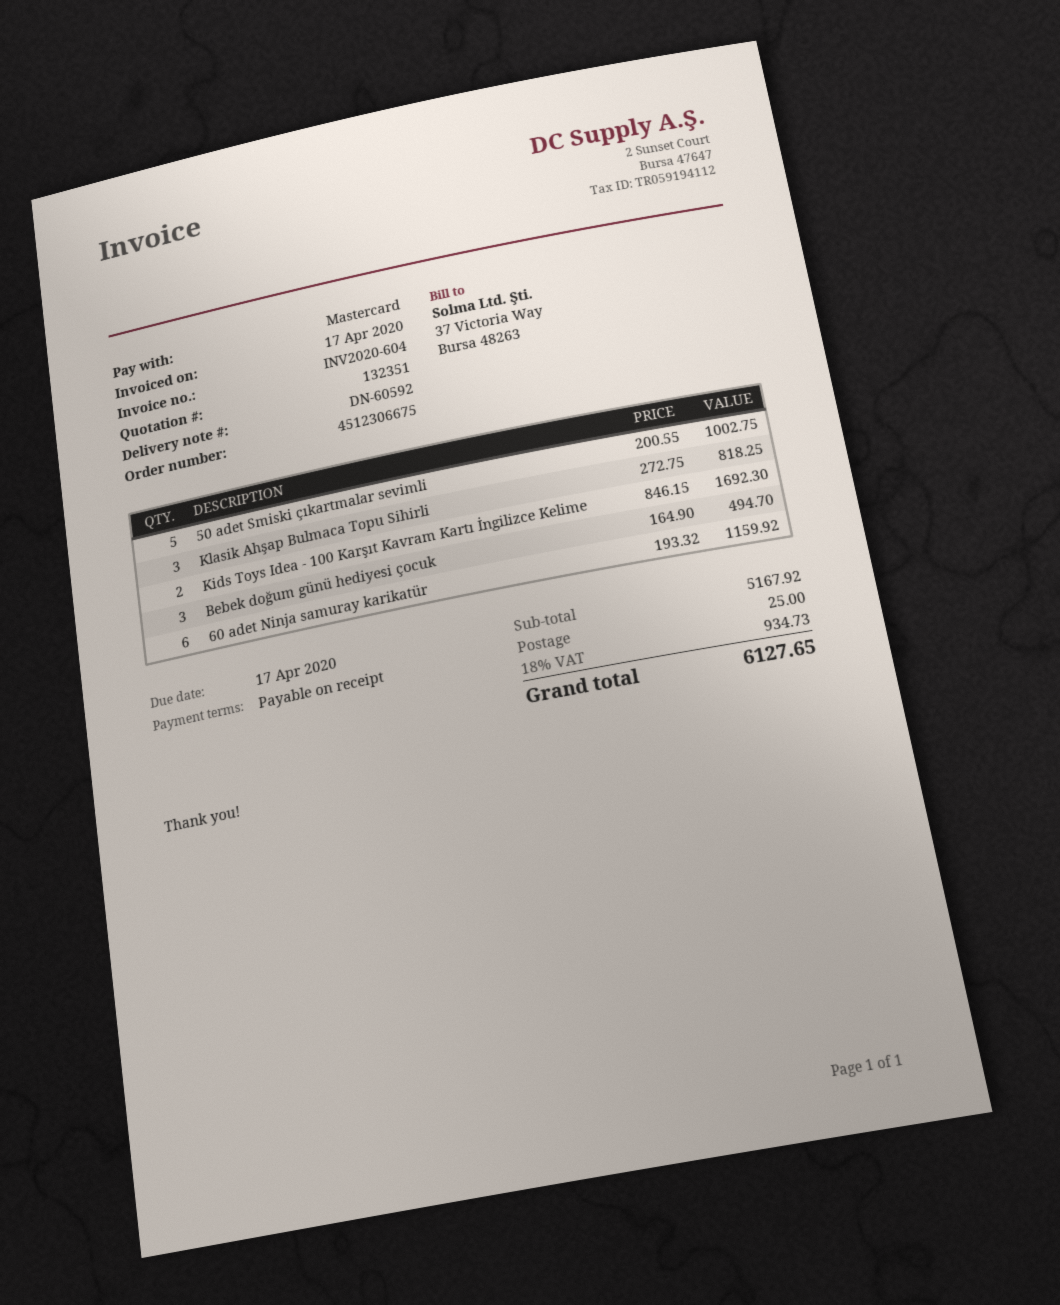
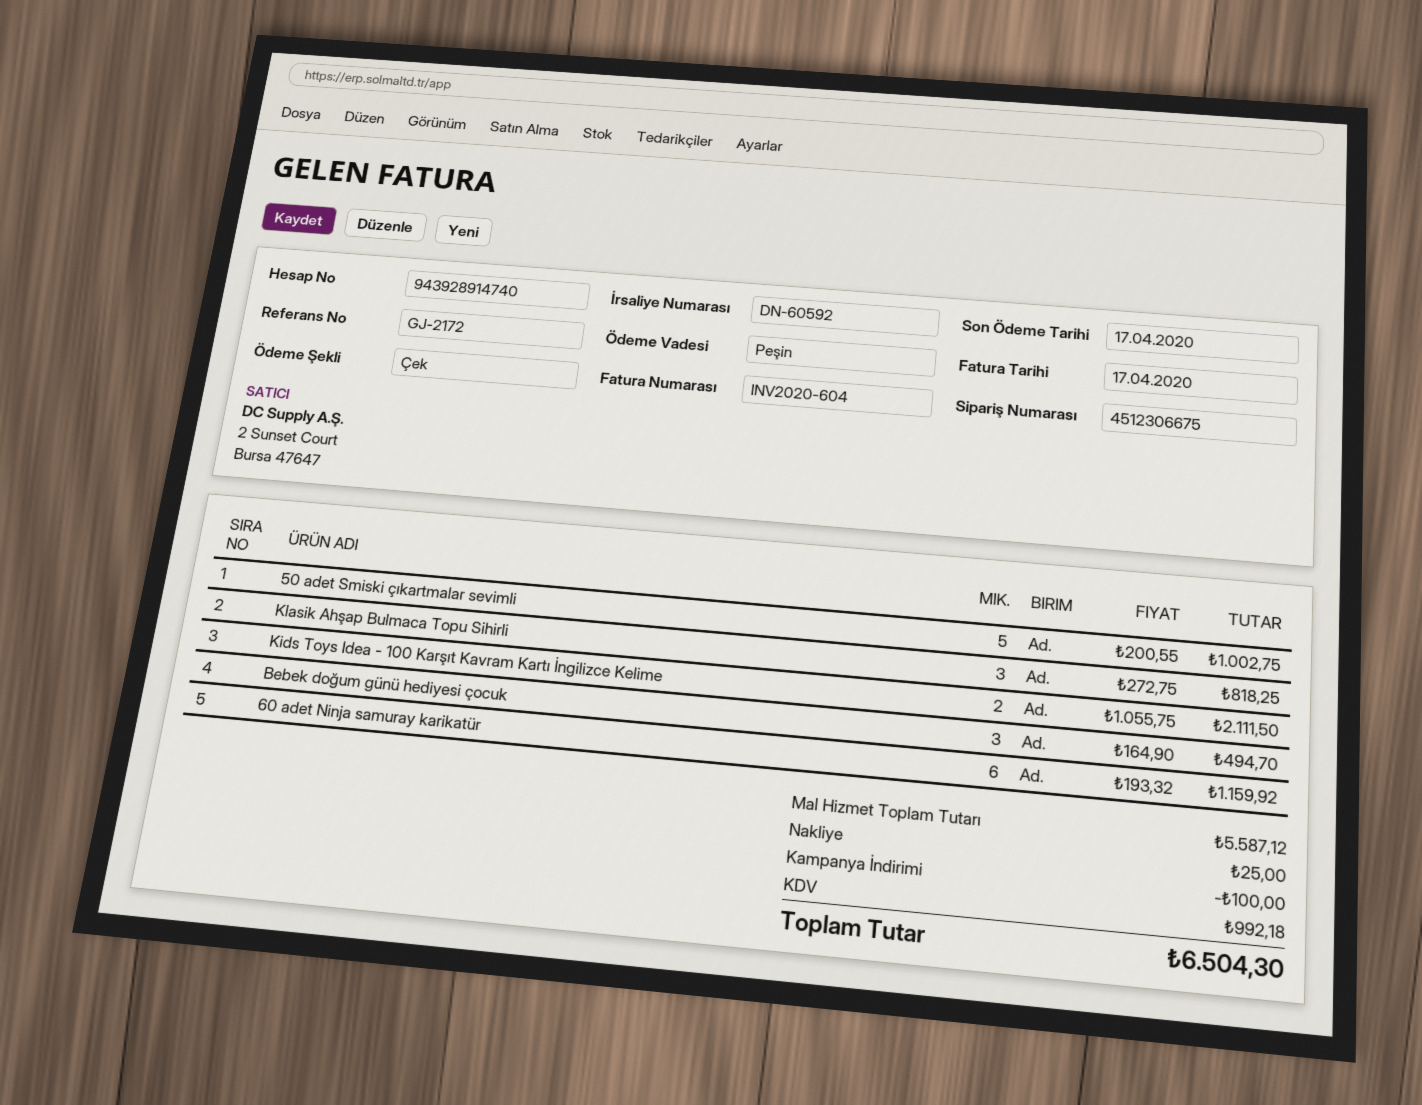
payment method: Mastercard -> cheque
Kids Toys Idea - 100 Karşıt Kavram Kartı İngilizce Kelime: 2 x 846.15 = 1692.30 -> 2 x 1055.75 = 2111.50
subtotal: 5167.92 -> 5587.12
discount: none -> 100.00
tax: 934.73 -> 992.18
total: 6127.65 -> 6504.30

